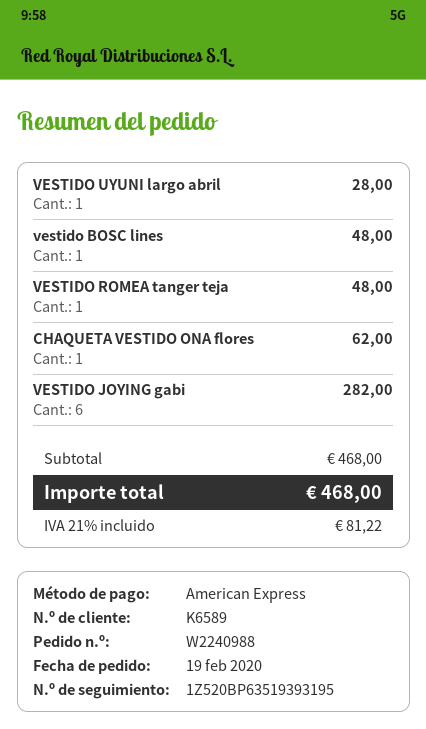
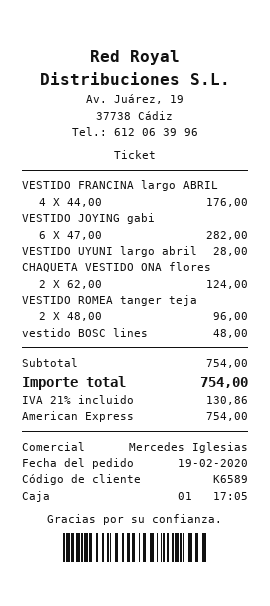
VESTIDO ROMEA tanger teja: 1 for 48.00 -> 2 for 96.00
CHAQUETA VESTIDO ONA flores: 1 for 62.00 -> 2 for 124.00
VESTIDO FRANCINA largo ABRIL: none -> 4 for 176.00
subtotal: 468.00 -> 754.00
tax: 21% = 81.22 -> 21% = 130.86
total: 468.00 -> 754.00

